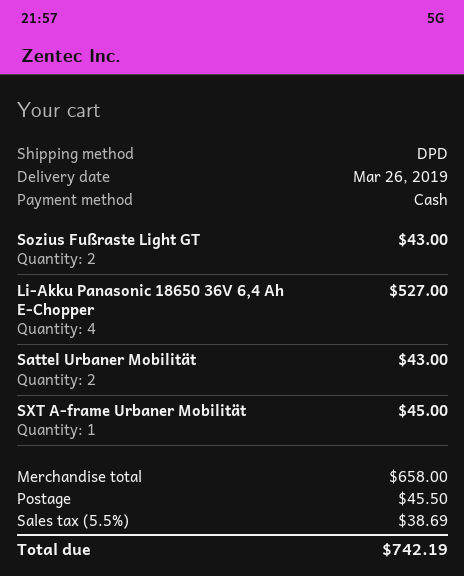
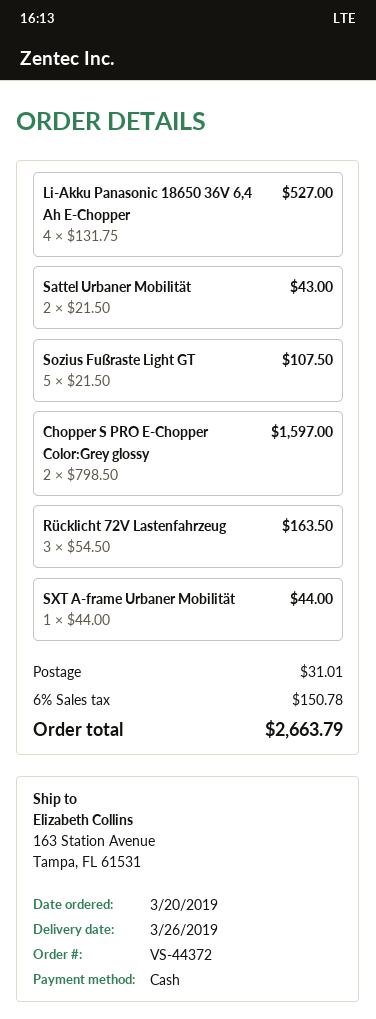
Sozius Fußraste Light GT: 2 for 43.00 -> 5 for 107.50
SXT A-frame Urbaner Mobilität: 1 for 45.00 -> 1 for 44.00
Chopper S PRO E-Chopper Color:Grey glossy: none -> 2 for 1597.00
Rücklicht 72V Lastenfahrzeug: none -> 3 for 163.50
shipping: 45.50 -> 31.01
tax: 5.5% = 38.69 -> 6% = 150.78
total: 742.19 -> 2663.79

